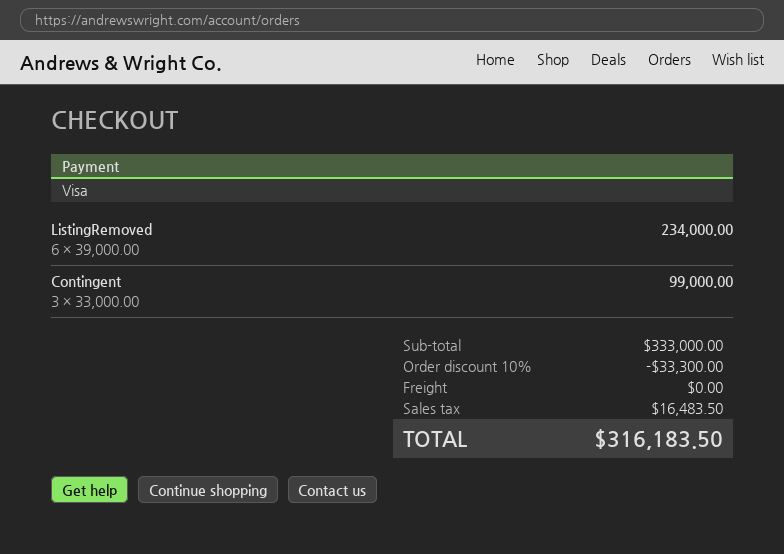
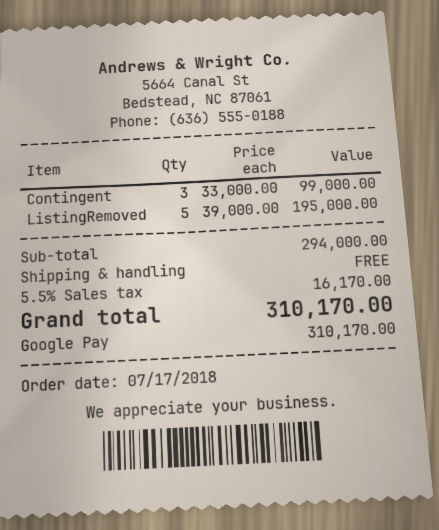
payment method: Visa -> Google Pay
ListingRemoved: 6 x 39000.00 = 234000.00 -> 5 x 39000.00 = 195000.00
subtotal: 333000.00 -> 294000.00
discount: 10% = 33300.00 -> none
tax: 16483.50 -> 16170.00
total: 316183.50 -> 310170.00

